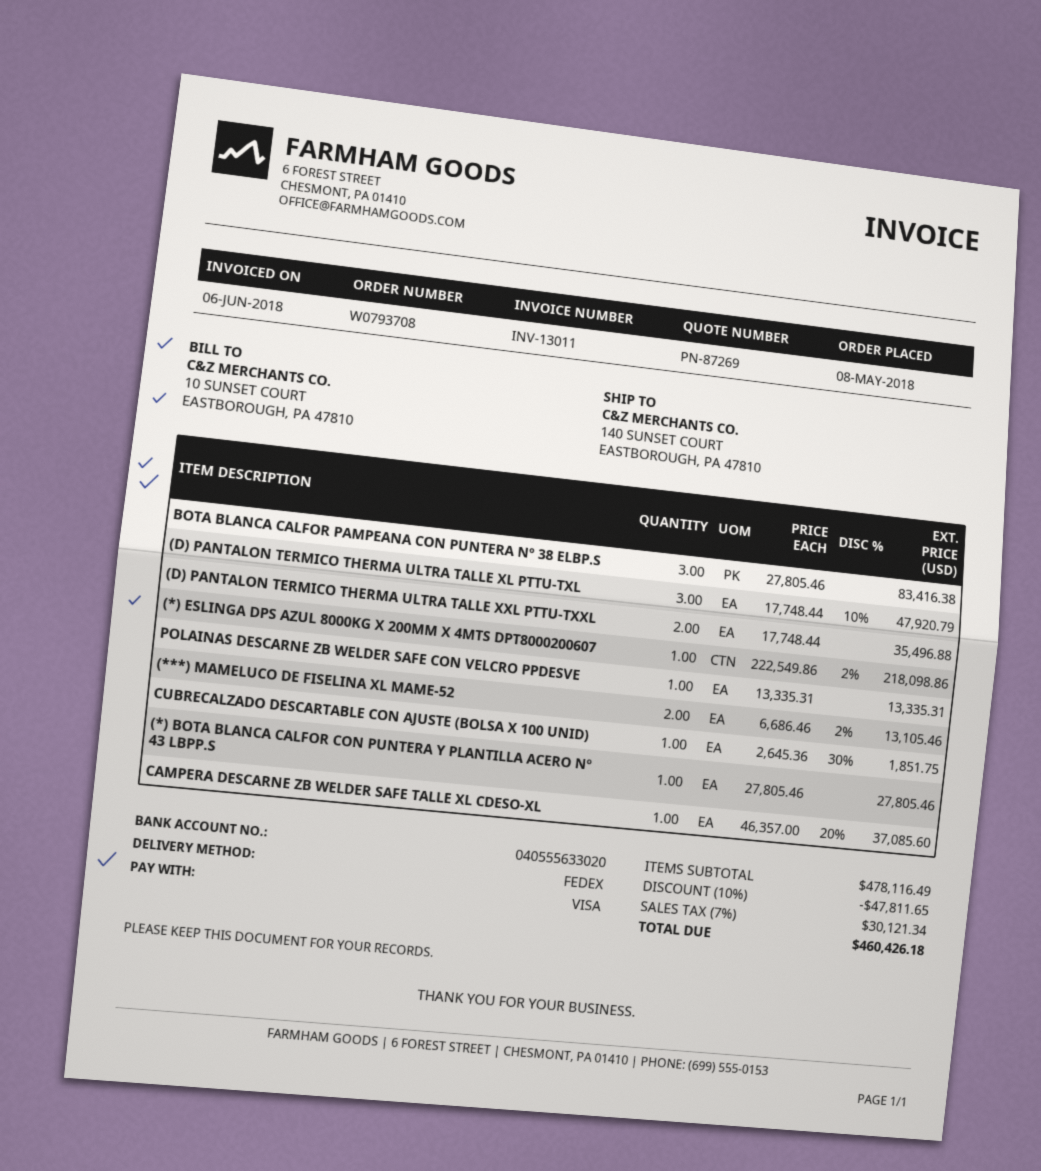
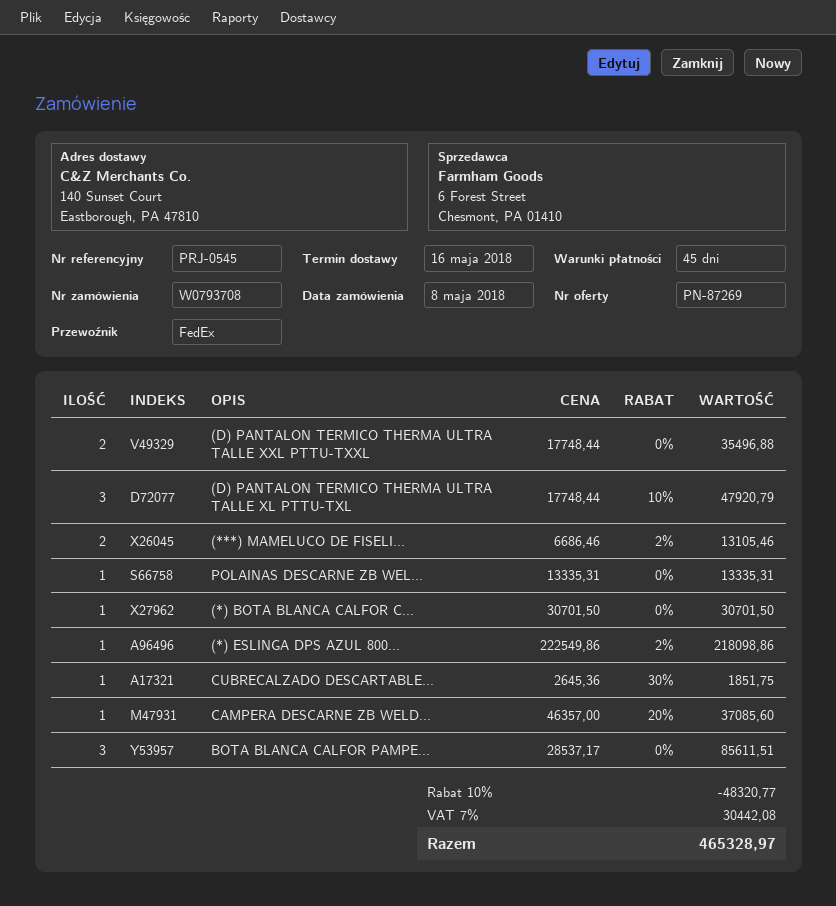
BOTA BLANCA CALFOR PAMPEANA CON PUNTERA Nº 38 ELBP.S: 3 x 27805.46 = 83416.38 -> 3 x 28537.17 = 85611.51
(*) BOTA BLANCA CALFOR CON PUNTERA Y PLANTILLA ACERO Nº 43 LBPP.S: 1 x 27805.46 = 27805.46 -> 1 x 30701.50 = 30701.50
discount: 10% = 47811.65 -> 10% = 48320.77
tax: 7% = 30121.34 -> 7% = 30442.08
total: 460426.18 -> 465328.97

